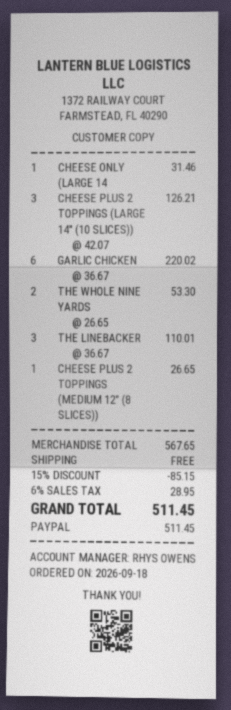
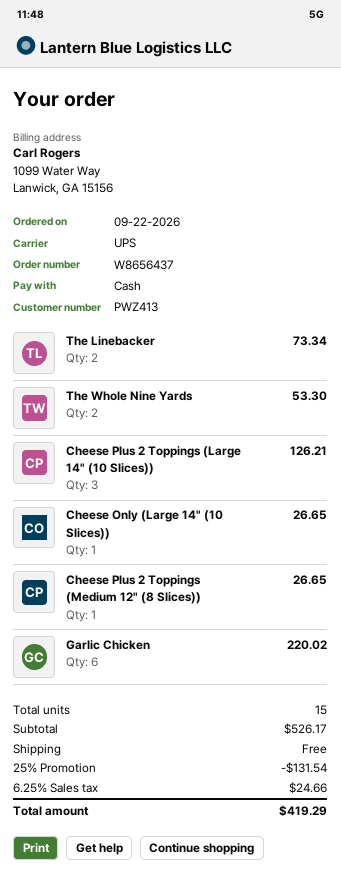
order date: 2026-09-18 -> 2026-09-22
payment method: PayPal -> cash
CHEESE ONLY (LARGE 14: 1 for 31.46 -> 1 for 26.65
THE LINEBACKER: 3 for 110.01 -> 2 for 73.34
subtotal: 567.65 -> 526.17
discount: 15% = 85.15 -> 25% = 131.54
tax: 6% = 28.95 -> 6.25% = 24.66
total: 511.45 -> 419.29

